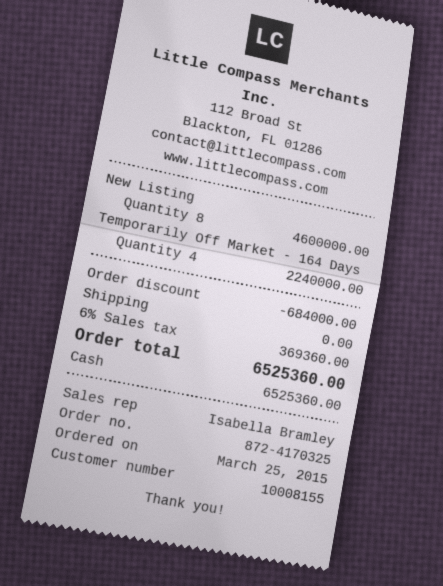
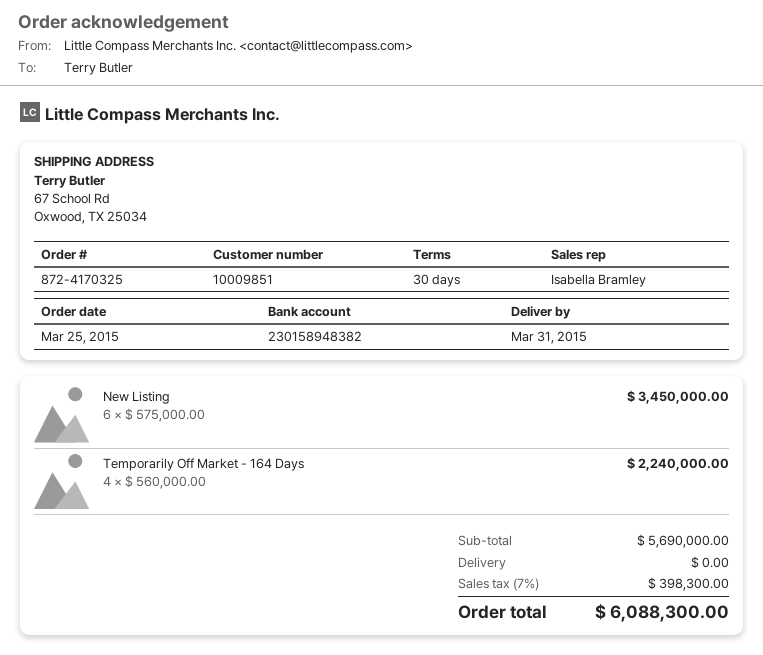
customer number: 10008155 -> 10009851
New Listing: 8 for 4600000.00 -> 6 for 3450000.00
discount: 684000.00 -> none
tax: 6% = 369360.00 -> 7% = 398300.00
total: 6525360.00 -> 6088300.00

